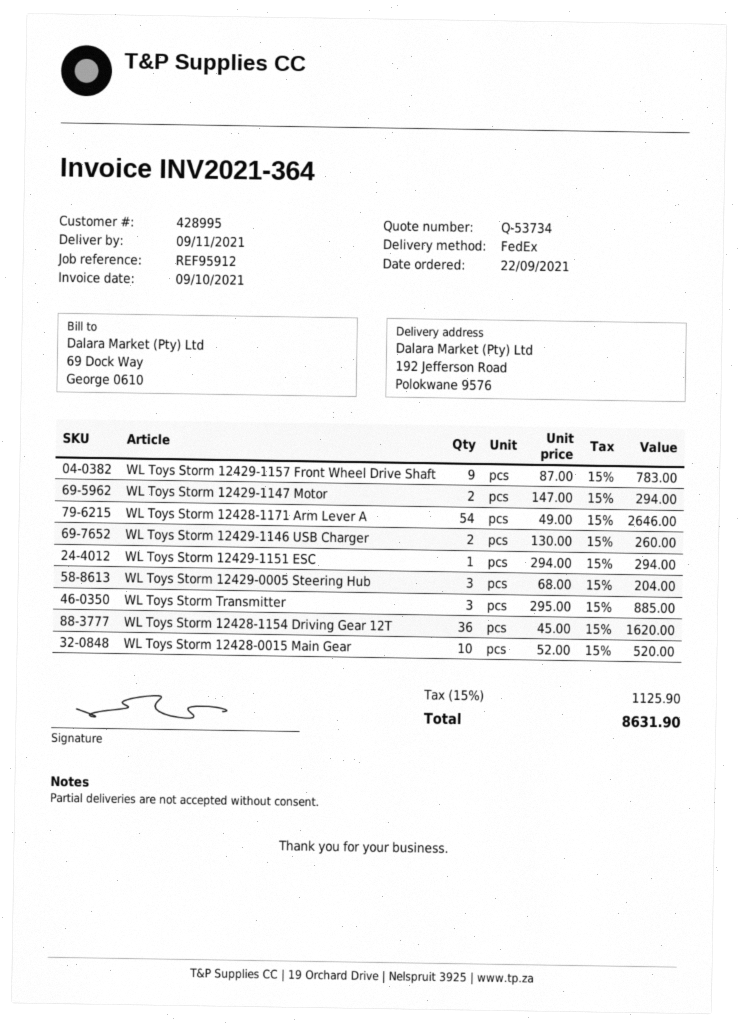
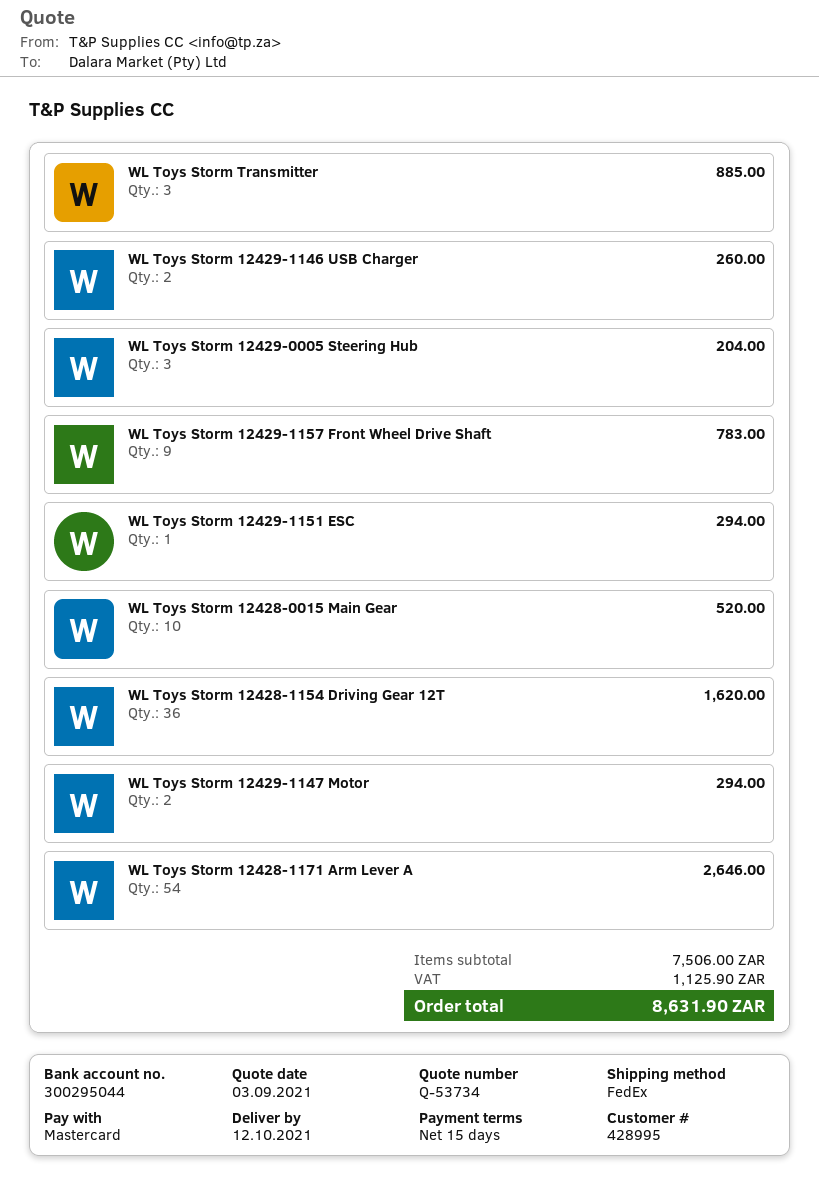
delivery date: 2021-11-09 -> 2021-10-12

